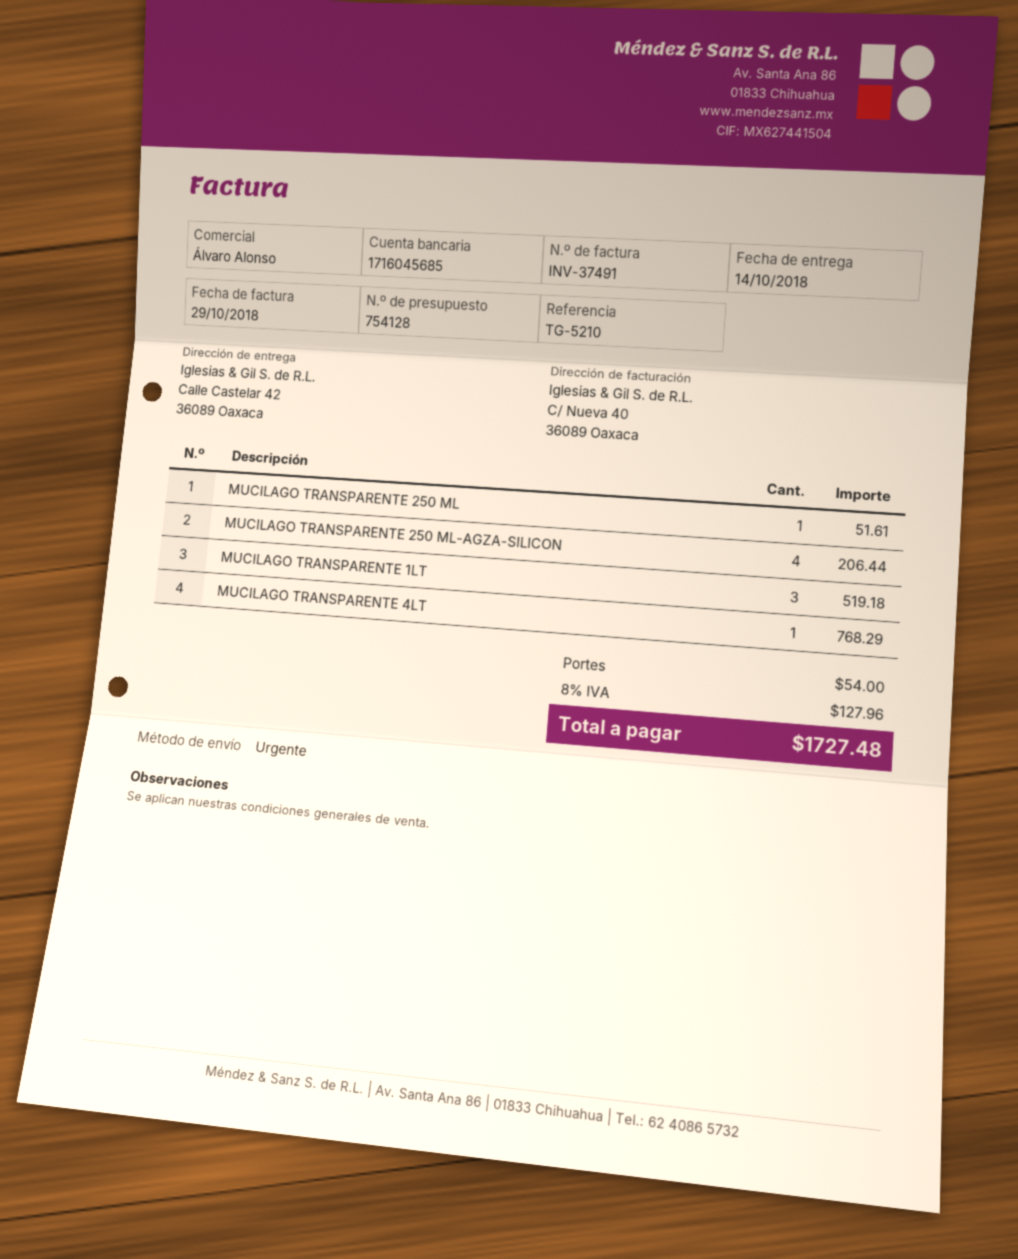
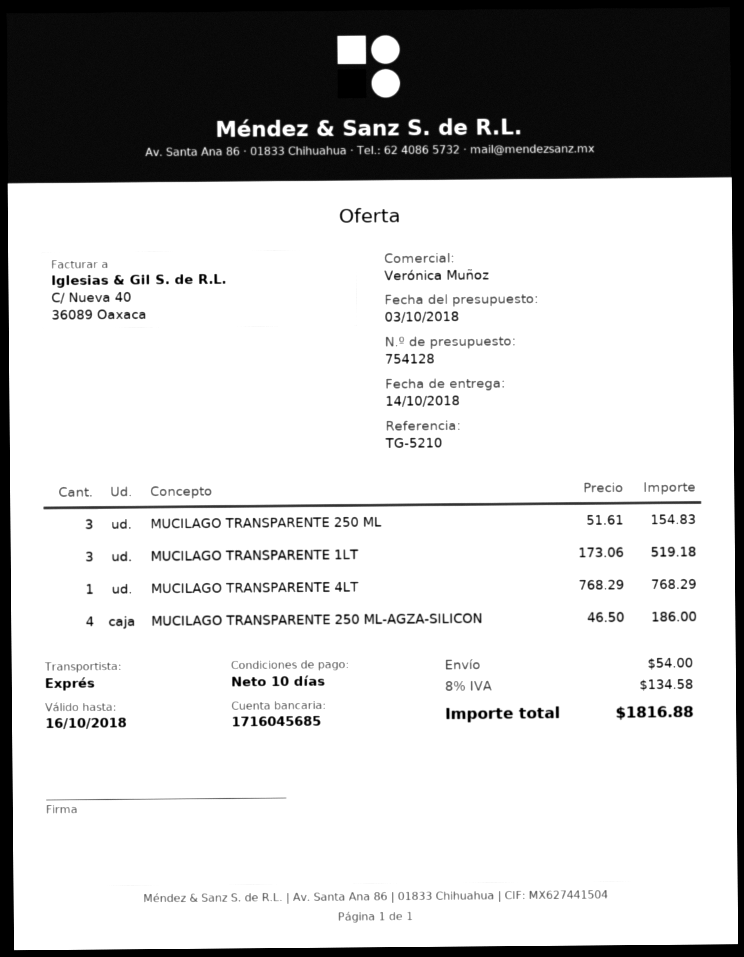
sales rep: Álvaro Alonso -> Verónica Muñoz
MUCILAGO TRANSPARENTE 250 ML: 1 for 51.61 -> 3 for 154.83
MUCILAGO TRANSPARENTE 250 ML-AGZA-SILICON: 4 for 206.44 -> 4 for 186.00
tax: 8% = 127.96 -> 8% = 134.58
total: 1727.48 -> 1816.88

